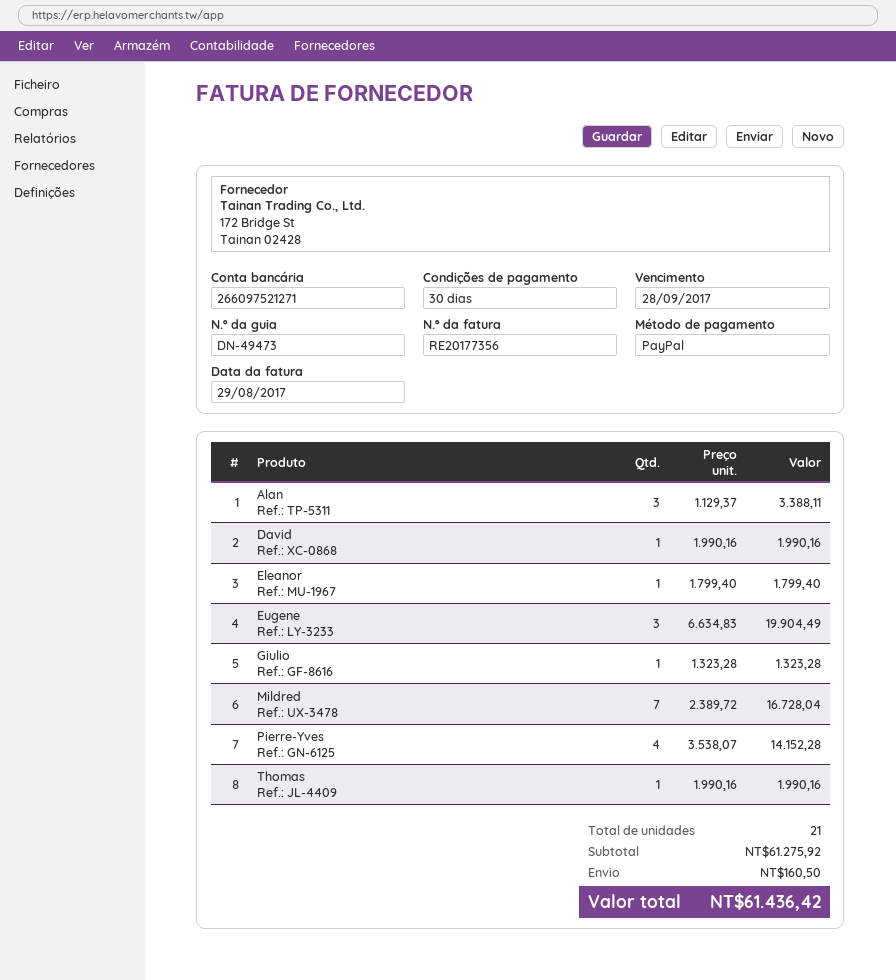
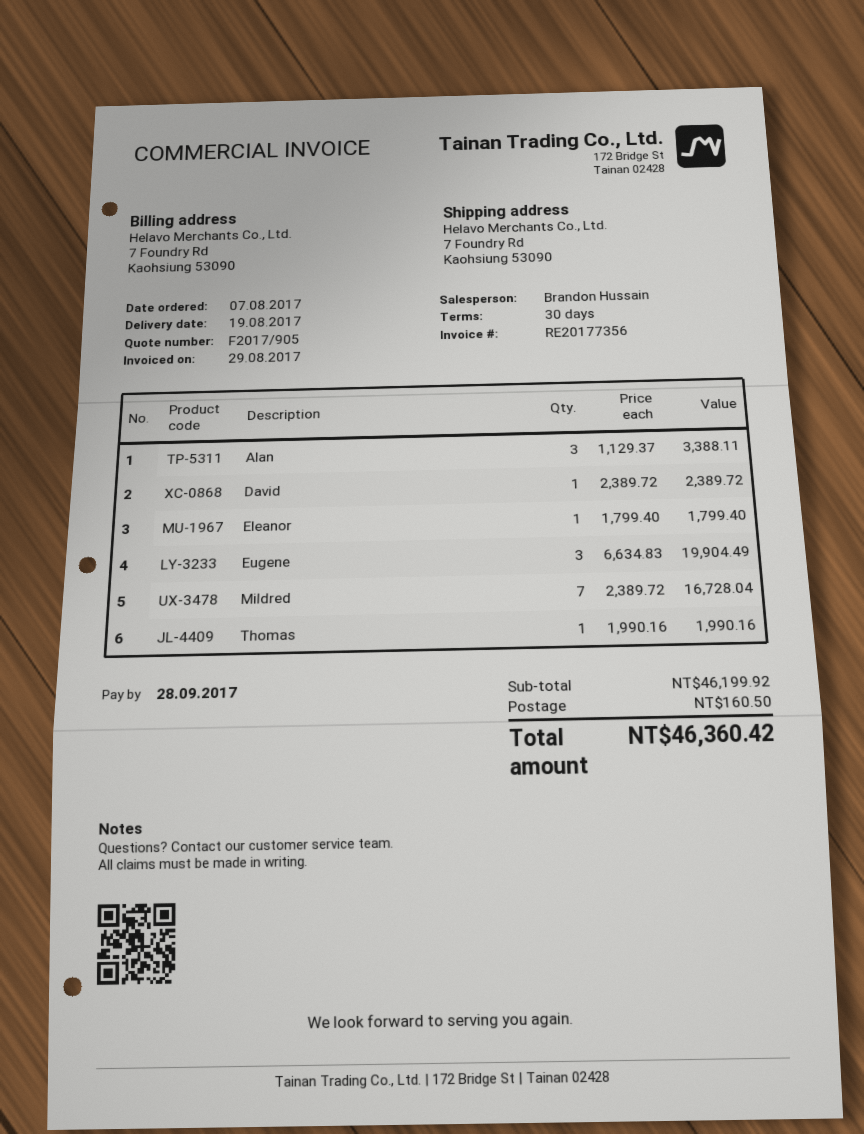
David: 1 x 1990.16 = 1990.16 -> 1 x 2389.72 = 2389.72
Giulio: 1 x 1323.28 = 1323.28 -> none
Pierre-Yves: 4 x 3538.07 = 14152.28 -> none
subtotal: 61275.92 -> 46199.92
total: 61436.42 -> 46360.42

